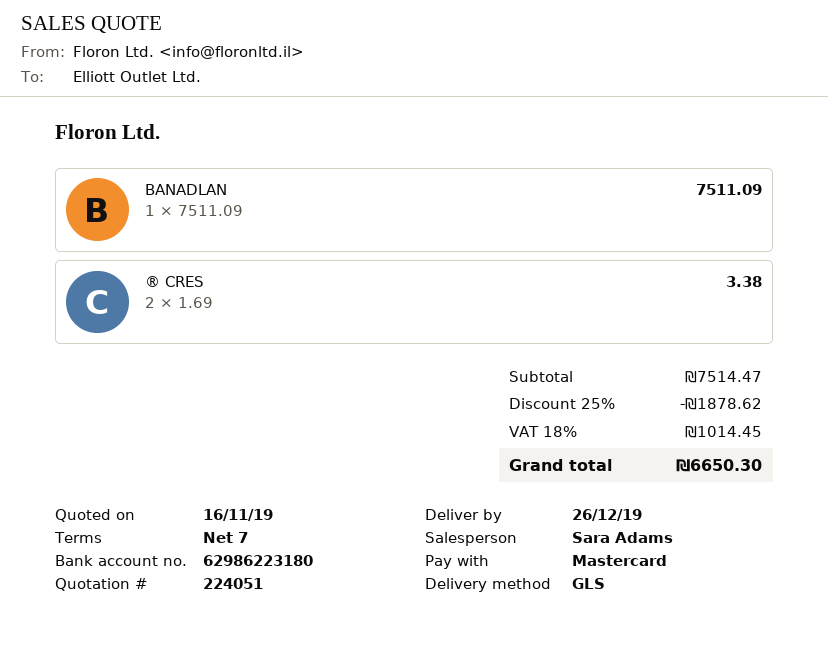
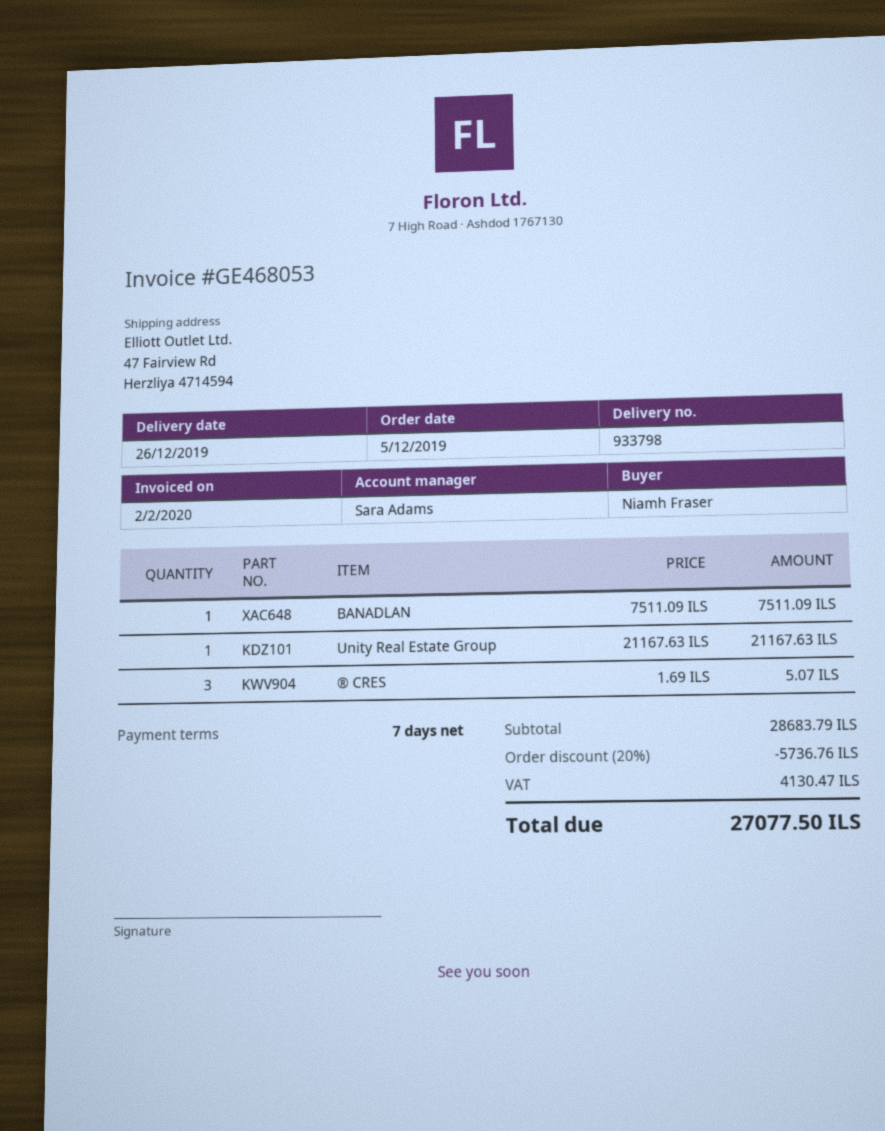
® CRES: 2 x 1.69 = 3.38 -> 3 x 1.69 = 5.07
Unity Real Estate Group: none -> 1 x 21167.63 = 21167.63
subtotal: 7514.47 -> 28683.79
discount: 25% = 1878.62 -> 20% = 5736.76
tax: 1014.45 -> 4130.47
total: 6650.30 -> 27077.50

